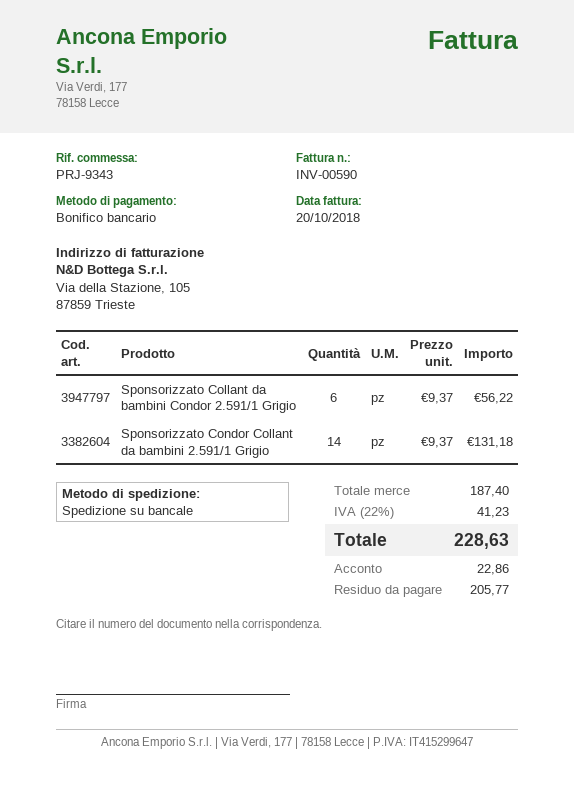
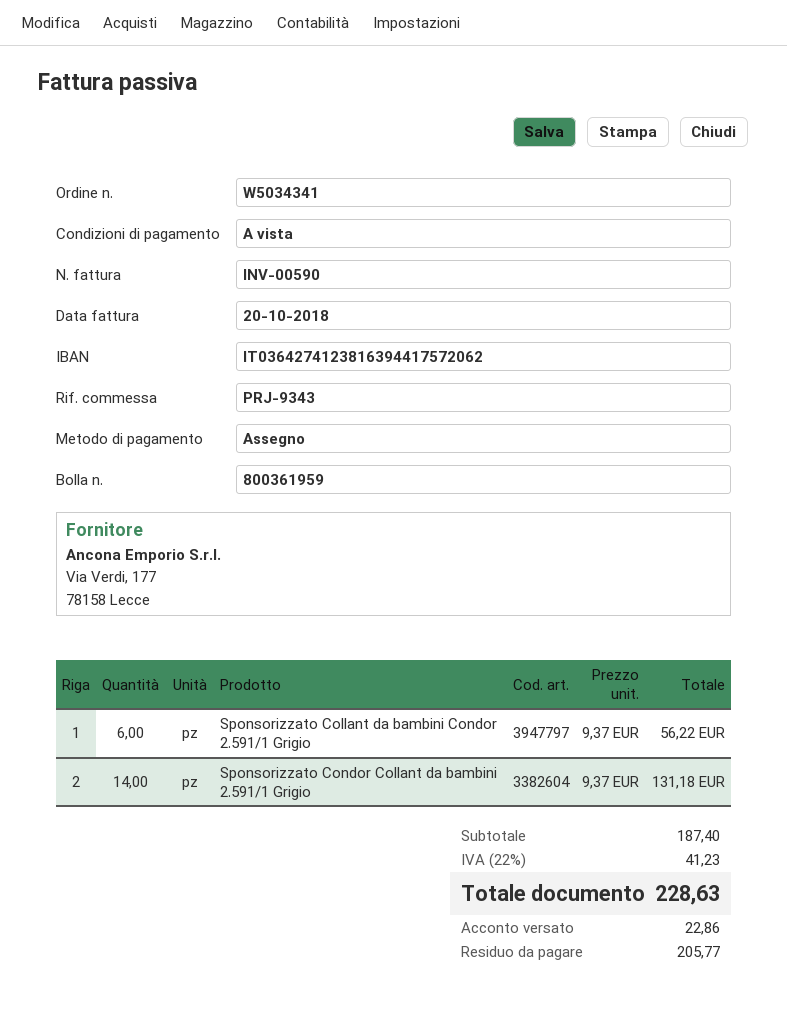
payment method: bank transfer -> cheque

